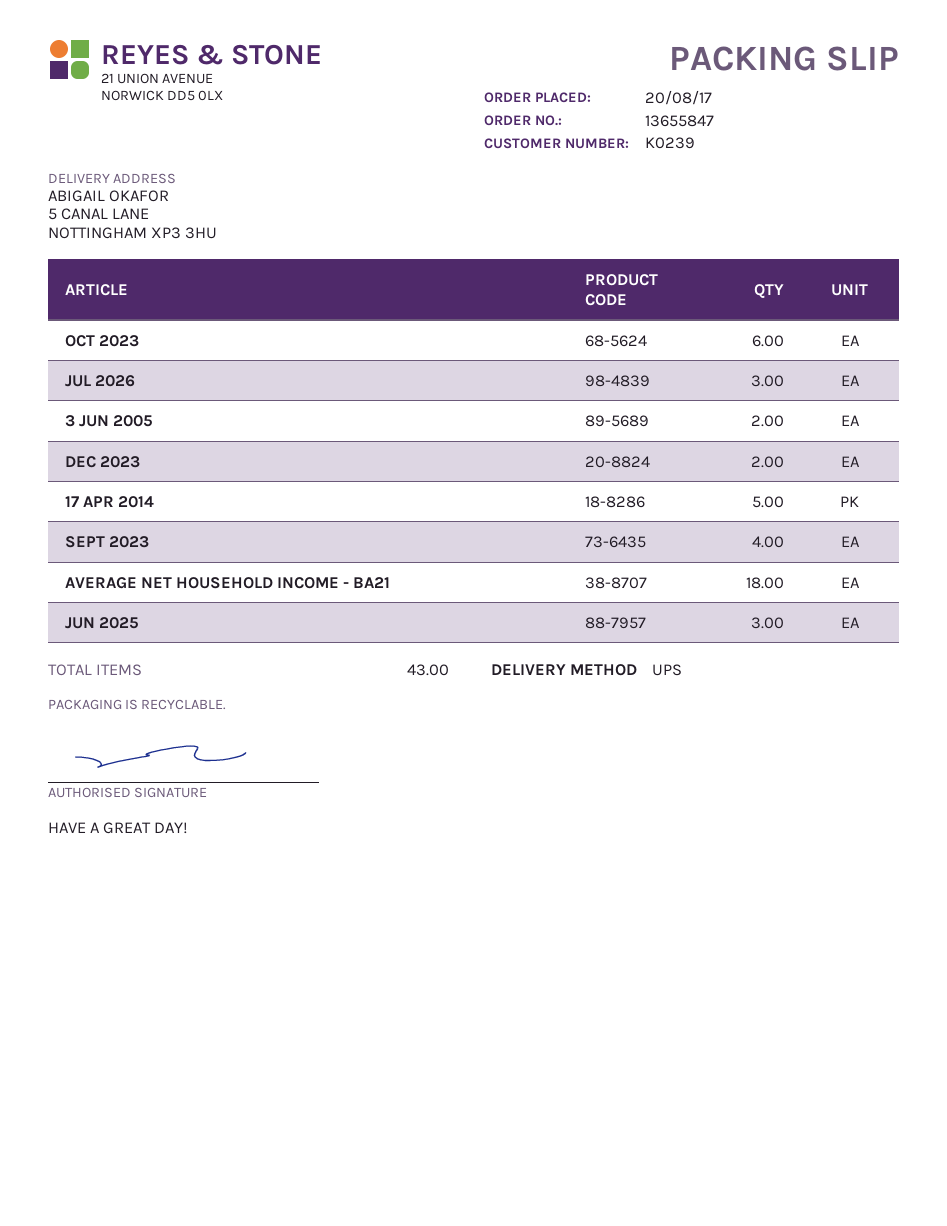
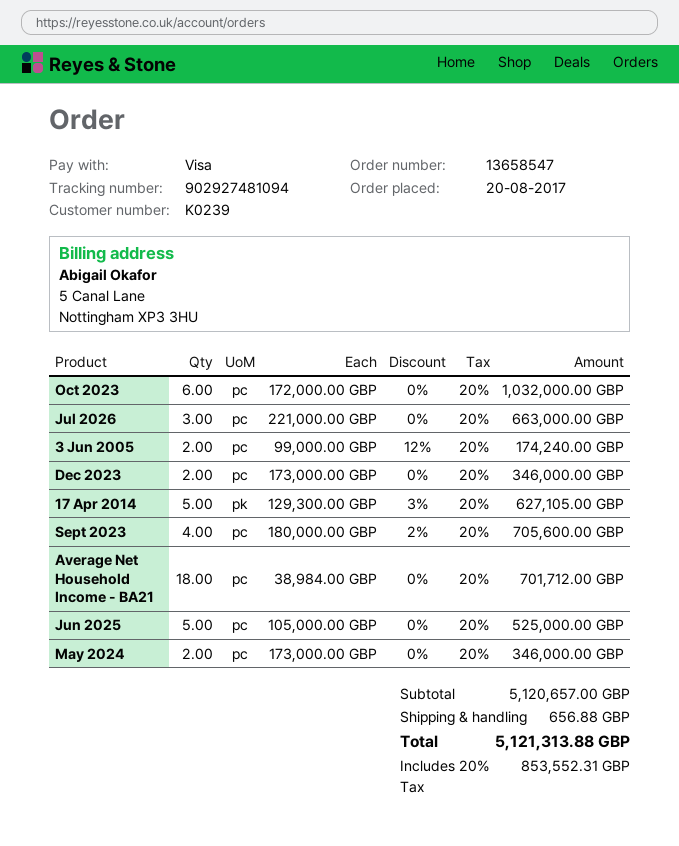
order number: 13655847 -> 13658547
JUN 2025: 3 -> 5
May 2024: none -> 2

